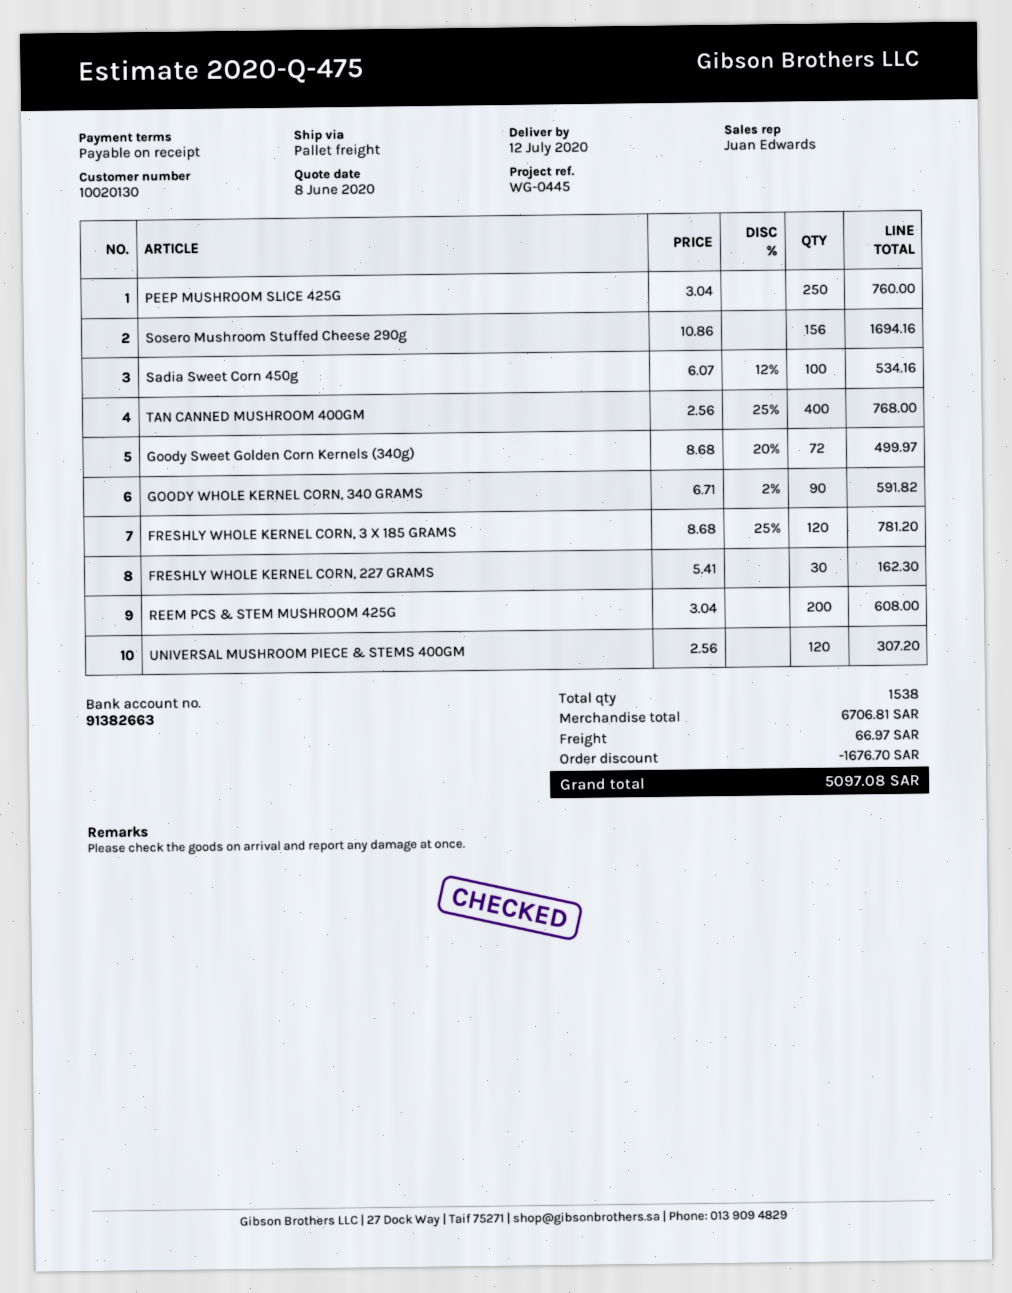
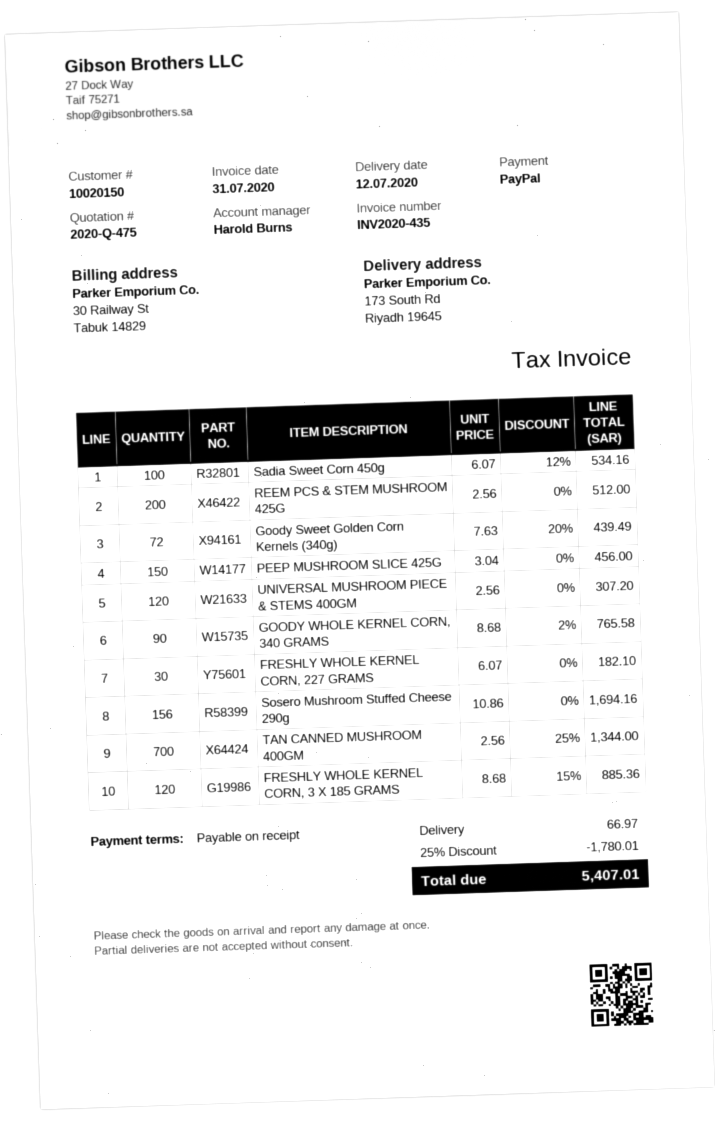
customer number: 10020130 -> 10020150
sales rep: Juan Edwards -> Harold Burns
PEEP MUSHROOM SLICE 425G: 250 x 3.04 = 760.00 -> 150 x 3.04 = 456.00
TAN CANNED MUSHROOM 400GM: 400 x 2.56 - 25% = 768.00 -> 700 x 2.56 - 25% = 1344.00
Goody Sweet Golden Corn Kernels (340g): 72 x 8.68 - 20% = 499.97 -> 72 x 7.63 - 20% = 439.49
GOODY WHOLE KERNEL CORN, 340 GRAMS: 90 x 6.71 - 2% = 591.82 -> 90 x 8.68 - 2% = 765.58
FRESHLY WHOLE KERNEL CORN, 3 X 185 GRAMS: 120 x 8.68 - 25% = 781.20 -> 120 x 8.68 - 15% = 885.36
FRESHLY WHOLE KERNEL CORN, 227 GRAMS: 30 x 5.41 = 162.30 -> 30 x 6.07 = 182.10
REEM PCS & STEM MUSHROOM 425G: 200 x 3.04 = 608.00 -> 200 x 2.56 = 512.00
discount: 1676.70 -> 1780.01
total: 5097.08 -> 5407.01

